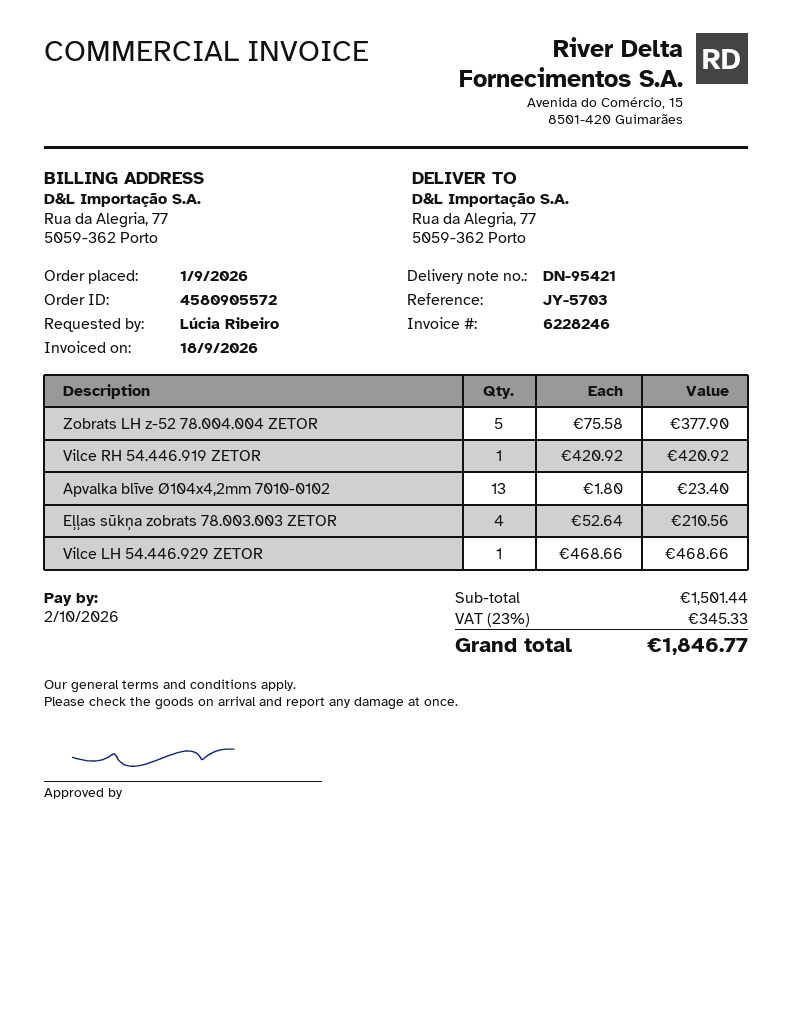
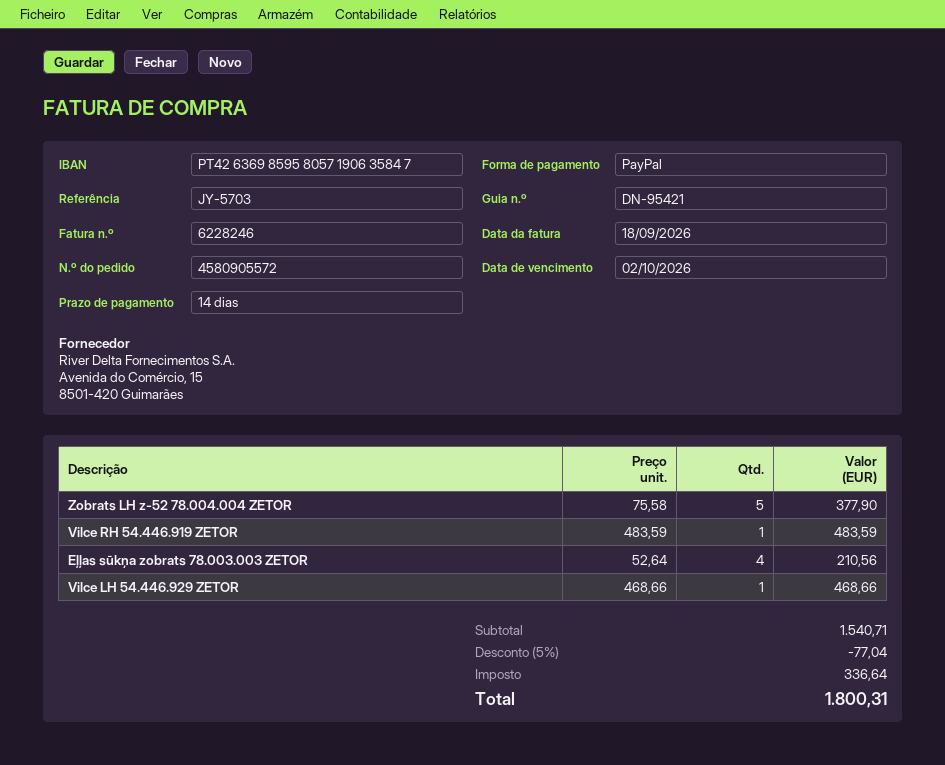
Vilce RH 54.446.919 ZETOR: 1 x 420.92 = 420.92 -> 1 x 483.59 = 483.59
Apvalka blīve Ø104x4,2mm 7010-0102: 13 x 1.80 = 23.40 -> none
subtotal: 1501.44 -> 1540.71
discount: none -> 5% = 77.04
tax: 345.33 -> 336.64
total: 1846.77 -> 1800.31

